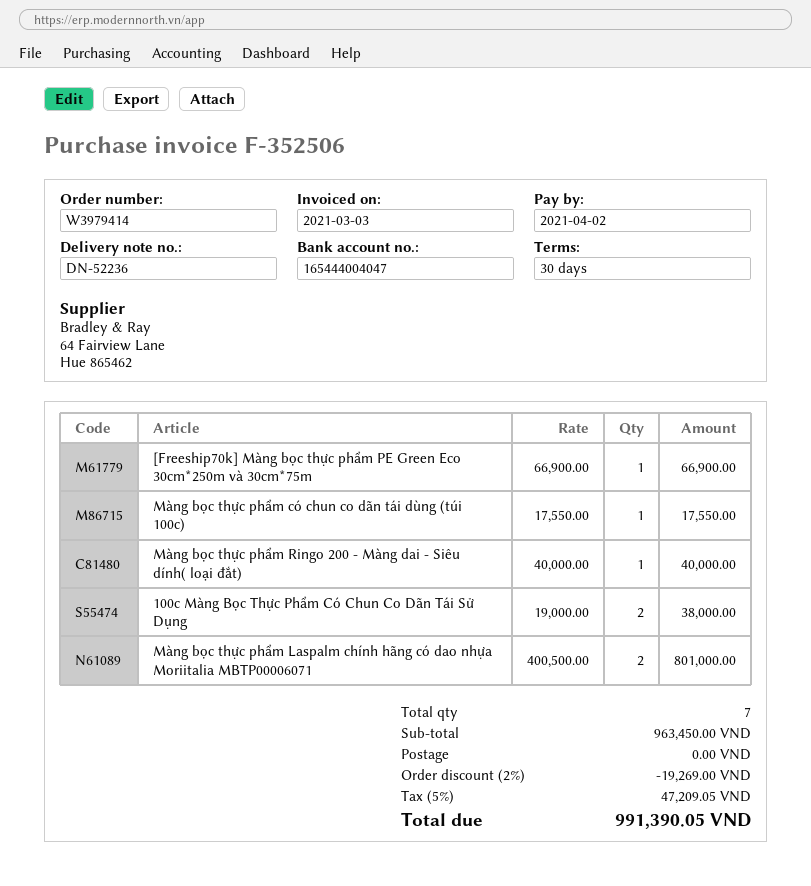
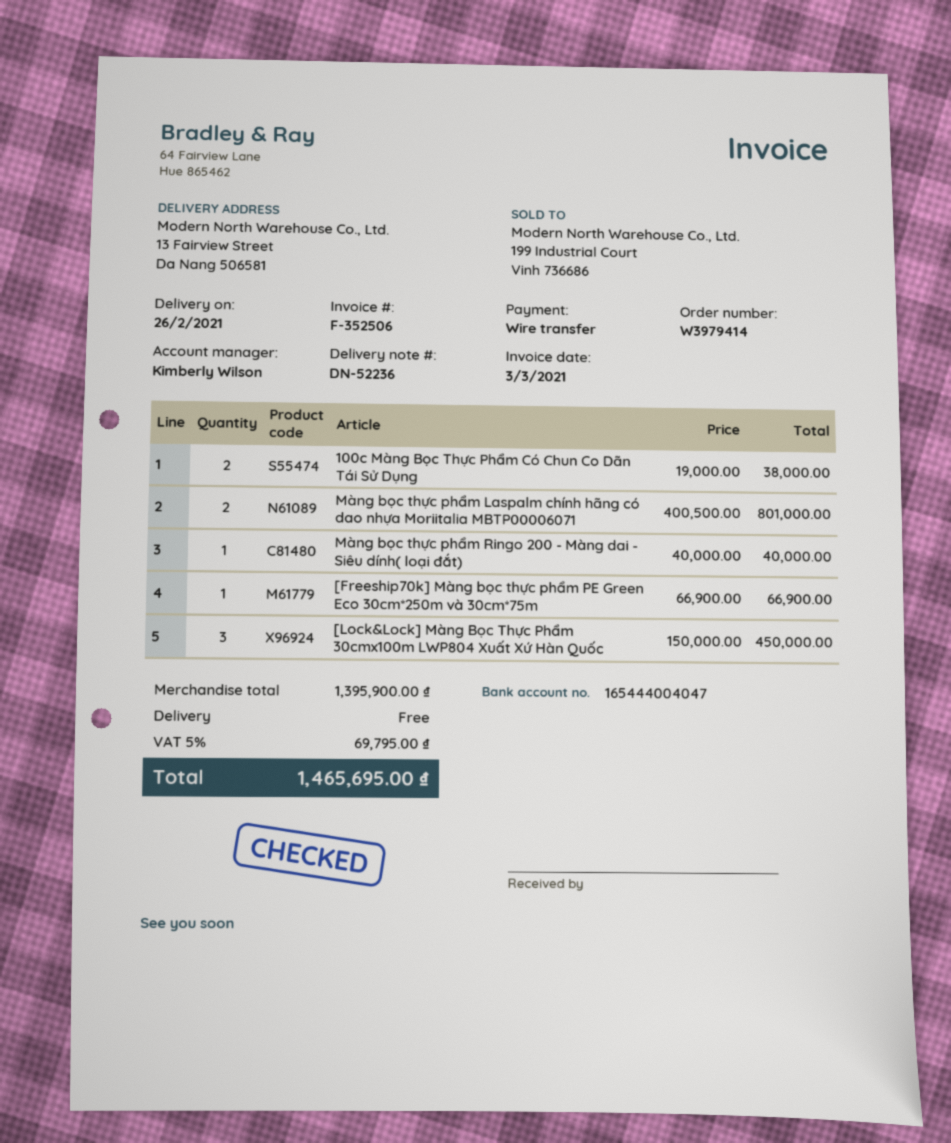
Màng bọc thực phẩm có chun co dãn tái dùng (túi 100c): 1 x 17550.00 = 17550.00 -> none
[Lock&Lock] Màng Bọc Thực Phẩm 30cmx100m LWP804 Xuất Xứ Hàn Quốc: none -> 3 x 150000.00 = 450000.00
subtotal: 963450.00 -> 1395900.00
discount: 2% = 19269.00 -> none
tax: 5% = 47209.05 -> 5% = 69795.00
total: 991390.05 -> 1465695.00

